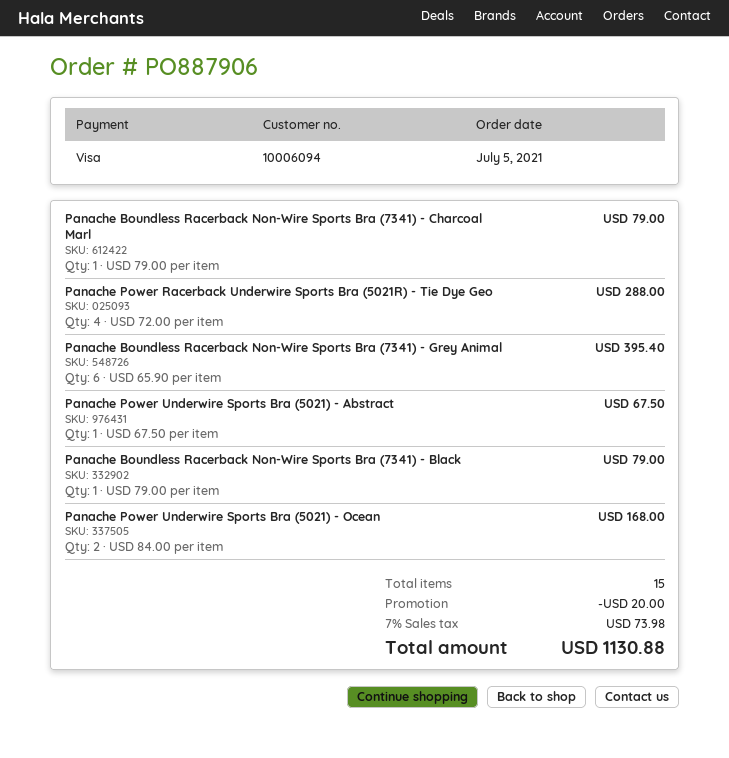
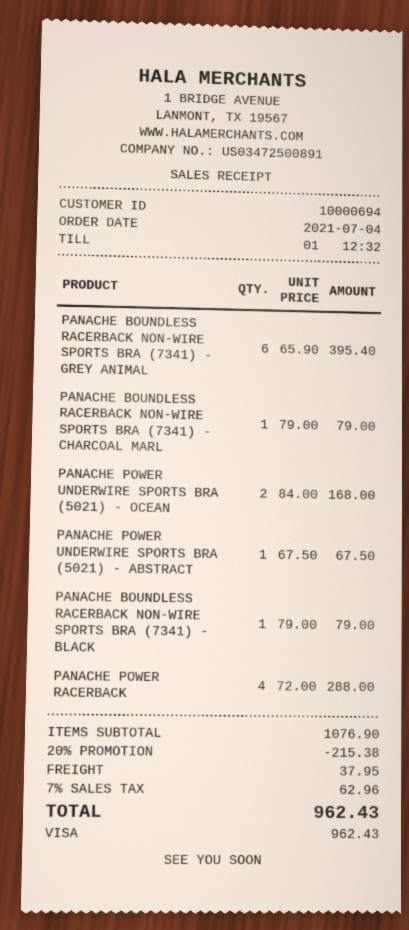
order date: 2021-07-05 -> 2021-07-04
customer number: 10006094 -> 10000694
discount: 20.00 -> 215.38
shipping: none -> 37.95
tax: 7% = 73.98 -> 7% = 62.96
total: 1130.88 -> 962.43

